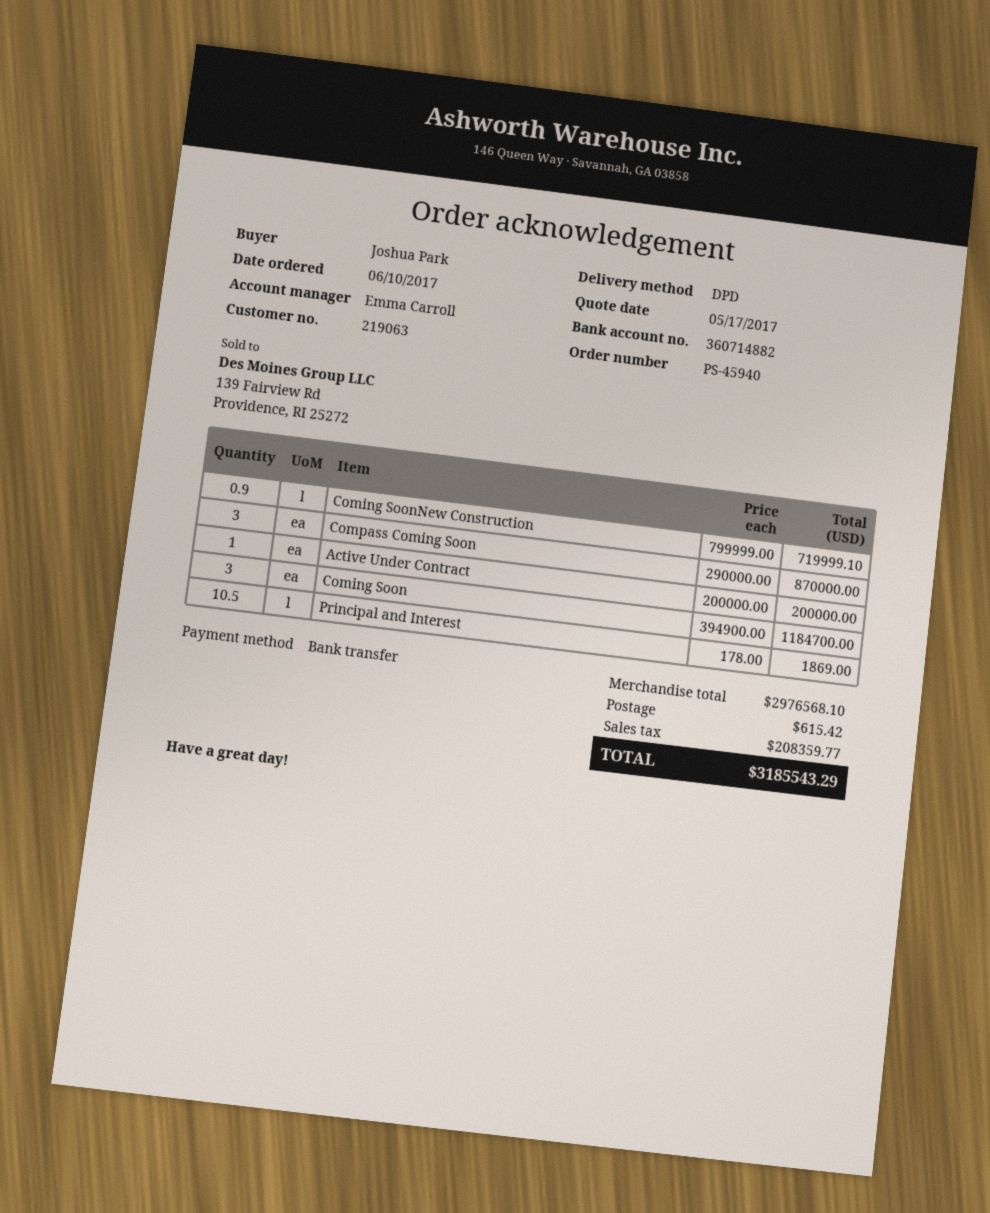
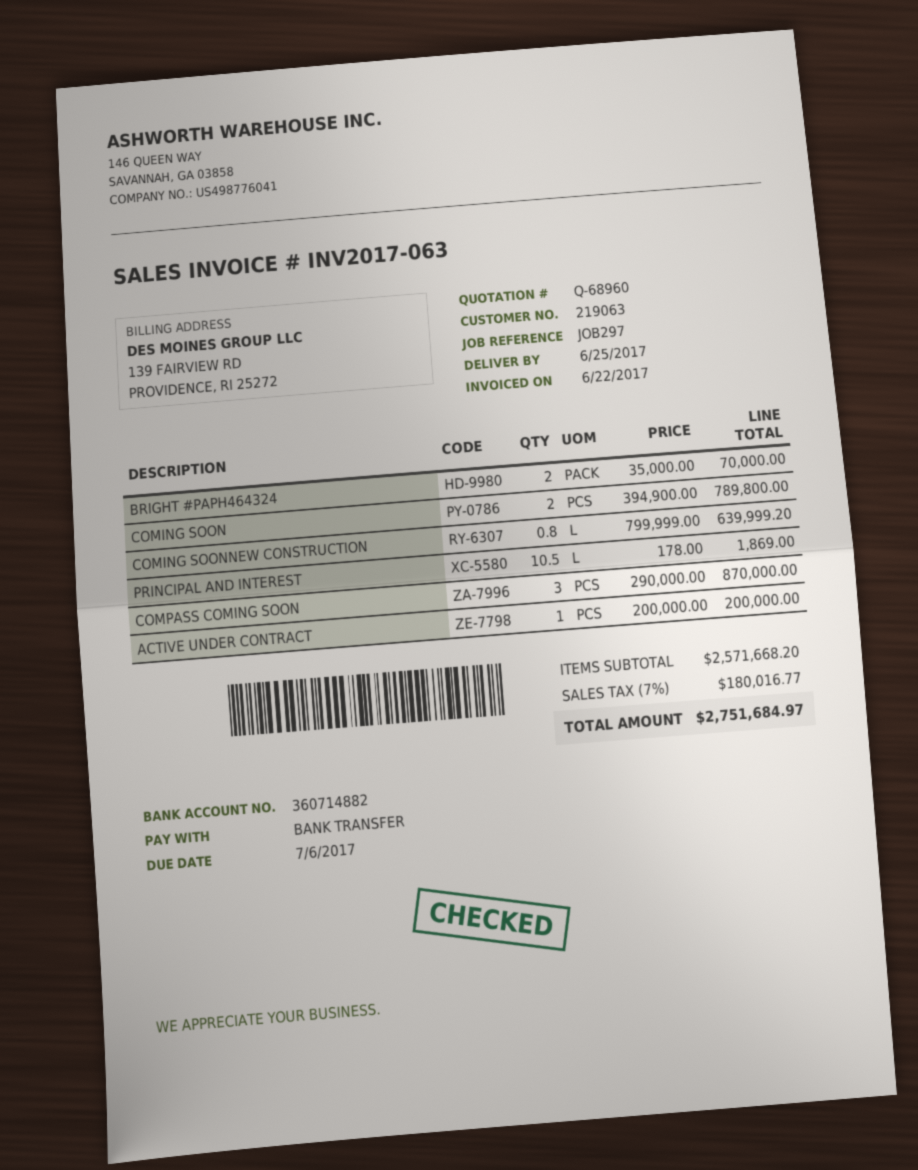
Coming SoonNew Construction: 0.9 x 799999.00 = 719999.10 -> 0.8 x 799999.00 = 639999.20
Coming Soon: 3 x 394900.00 = 1184700.00 -> 2 x 394900.00 = 789800.00
BRIGHT #PAPH464324: none -> 2 x 35000.00 = 70000.00
subtotal: 2976568.10 -> 2571668.20
shipping: 615.42 -> none
tax: 208359.77 -> 180016.77
total: 3185543.29 -> 2751684.97

